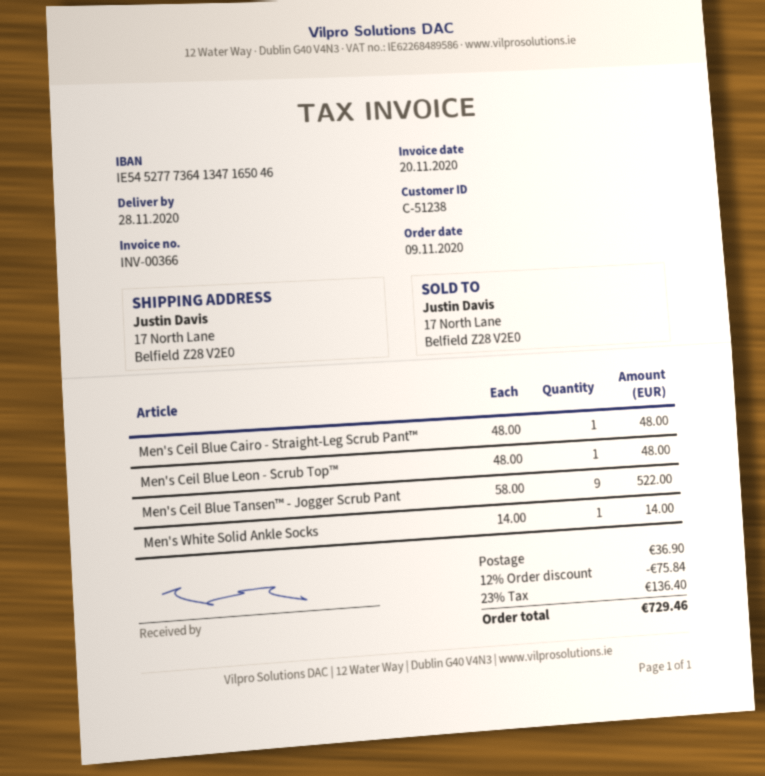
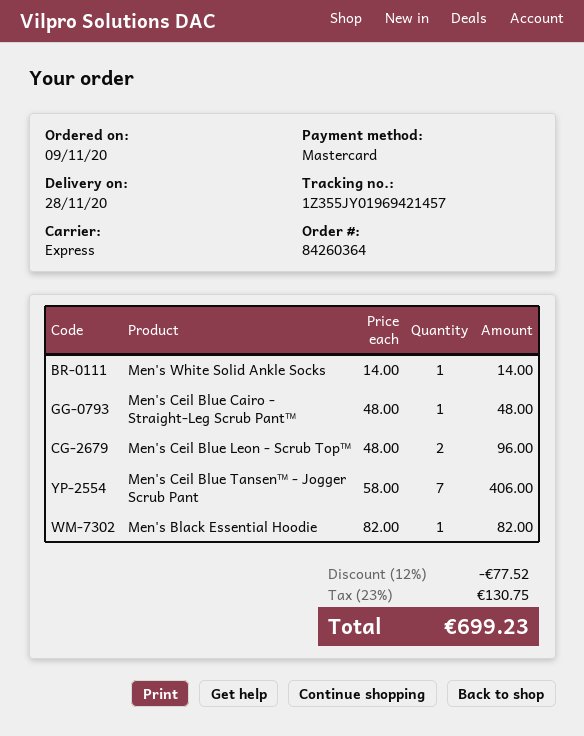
Men's Ceil Blue Leon - Scrub Top™: 1 x 48.00 = 48.00 -> 2 x 48.00 = 96.00
Men's Ceil Blue Tansen™ - Jogger Scrub Pant: 9 x 58.00 = 522.00 -> 7 x 58.00 = 406.00
Men's Black Essential Hoodie: none -> 1 x 82.00 = 82.00
discount: 12% = 75.84 -> 12% = 77.52
shipping: 36.90 -> none
tax: 23% = 136.40 -> 23% = 130.75
total: 729.46 -> 699.23

